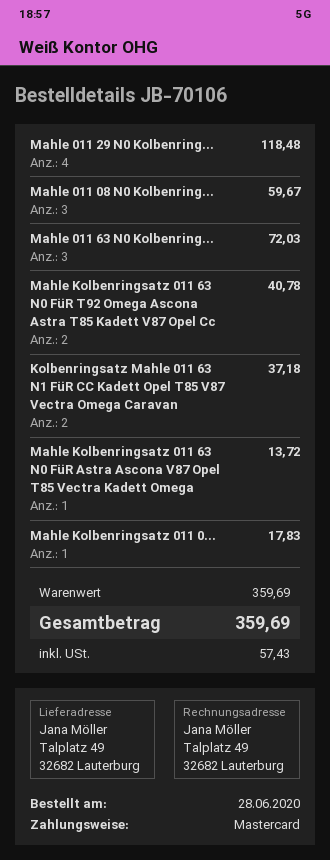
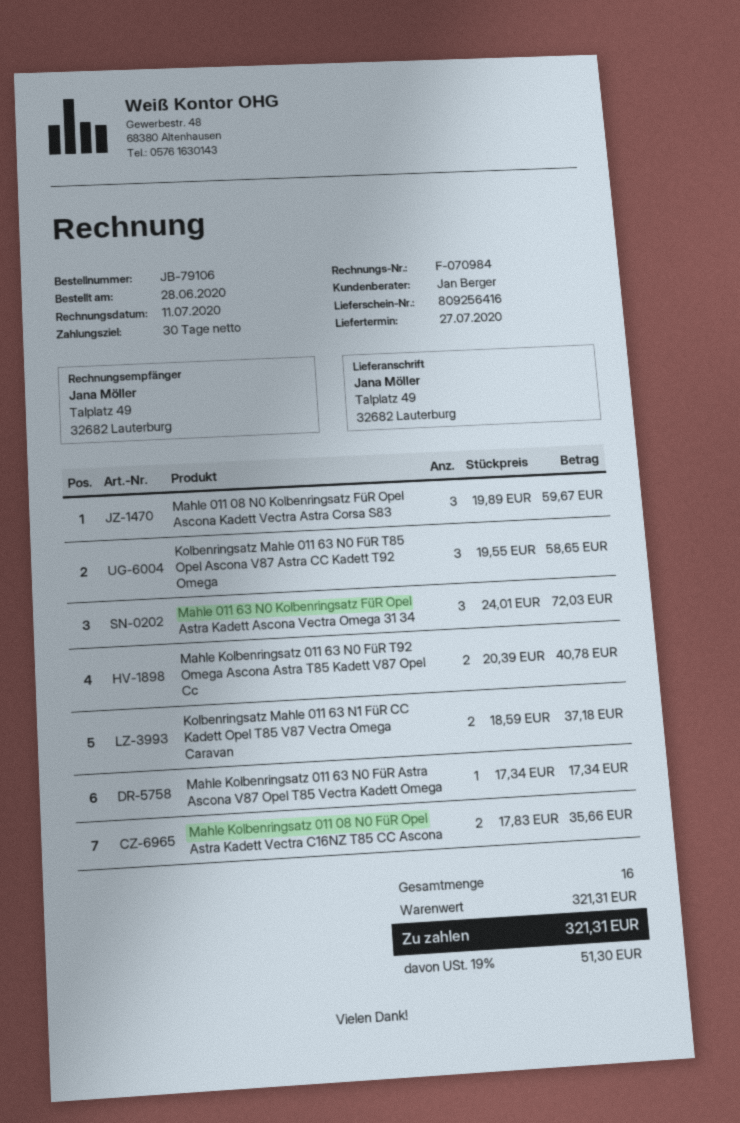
order number: JB-70106 -> JB-79106
Mahle 011 29 N0 Kolbenring...: 4 for 118.48 -> none
Mahle Kolbenringsatz 011 63 N0 FüR Astra Ascona V87 Opel T85 Vectra Kadett Omega: 1 for 13.72 -> 1 for 17.34
Mahle Kolbenringsatz 011 0...: 1 for 17.83 -> 2 for 35.66
Kolbenringsatz Mahle 011 63 N0 FüR T85 Opel Ascona V87 Astra CC Kadett T92 Omega: none -> 3 for 58.65
subtotal: 359.69 -> 321.31
tax: 57.43 -> 51.30
total: 359.69 -> 321.31

